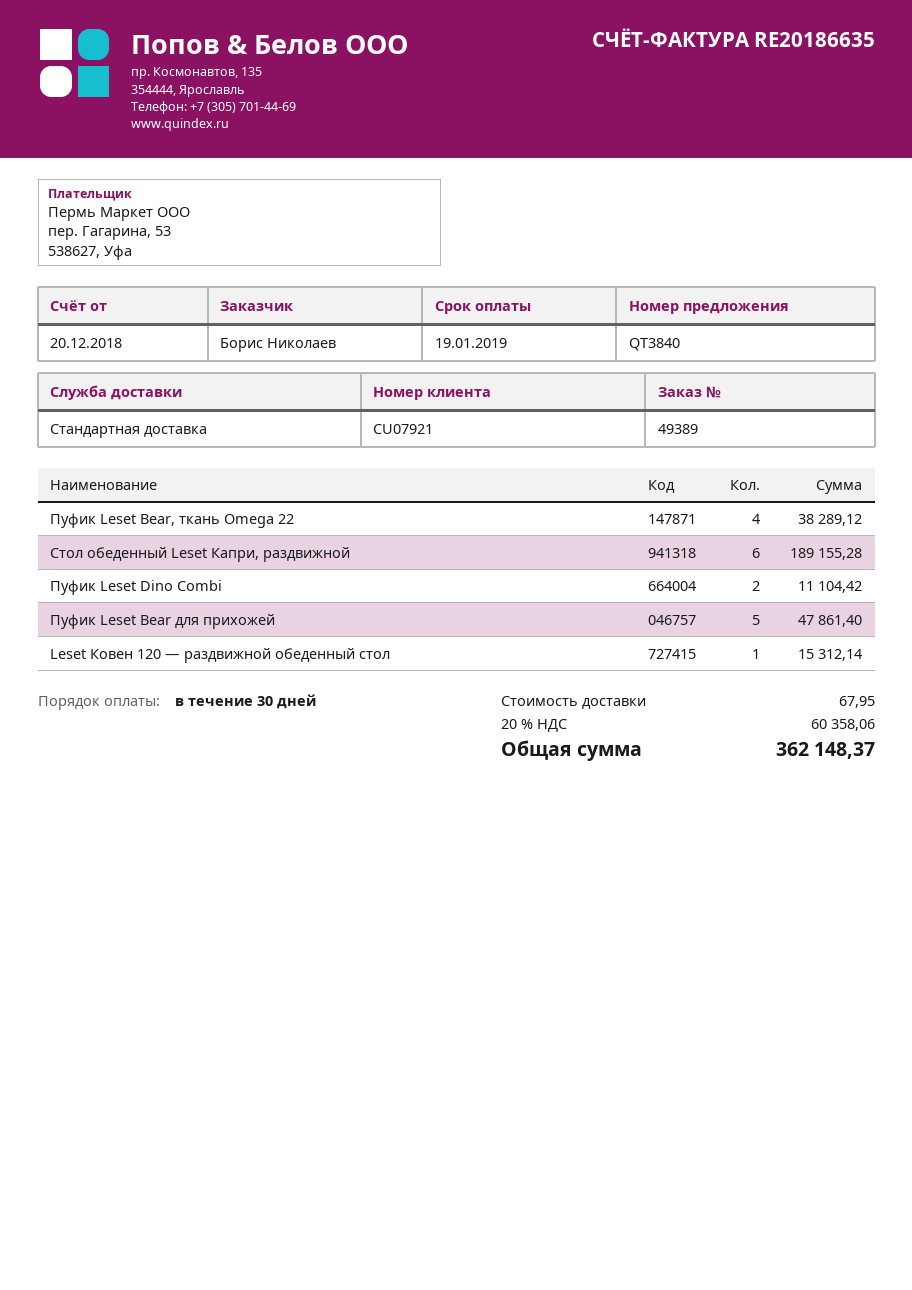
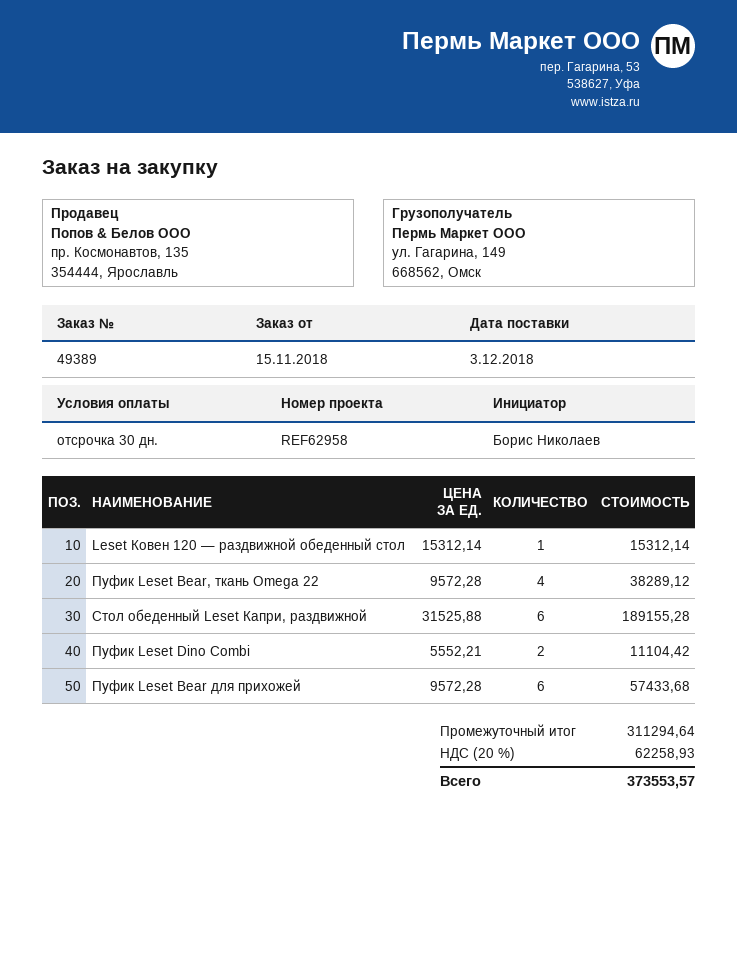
Пуфик Leset Bear для прихожей: 5 for 47861.40 -> 6 for 57433.68
shipping: 67.95 -> none
tax: 20% = 60358.06 -> 20% = 62258.93
total: 362148.37 -> 373553.57

